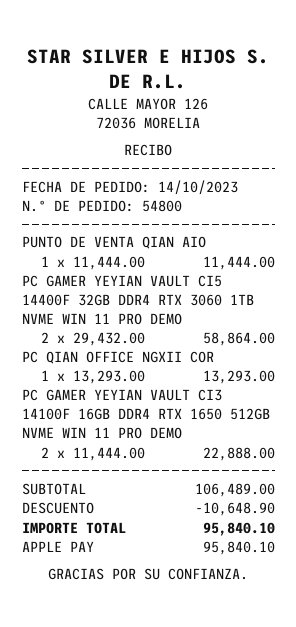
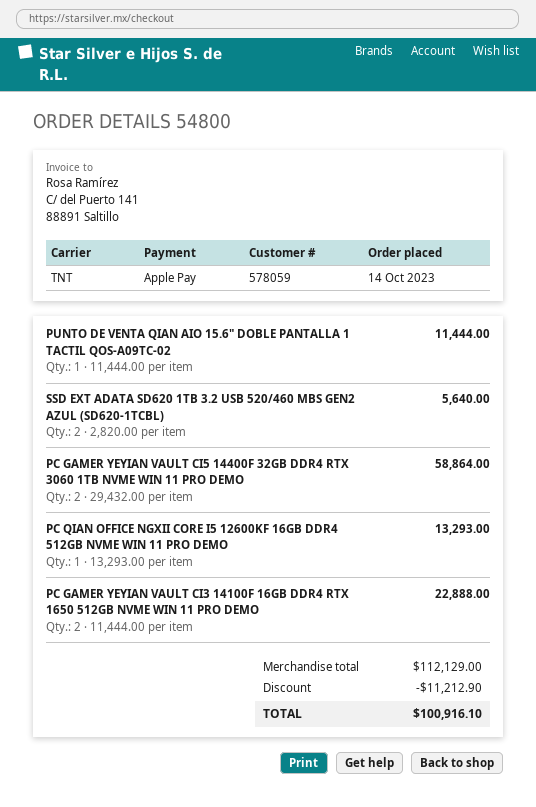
SSD EXT ADATA SD620 1TB 3.2 USB 520/460 MBS GEN2 AZUL (SD620-1TCBL): none -> 2 x 2820.00 = 5640.00
subtotal: 106489.00 -> 112129.00
discount: 10648.90 -> 11212.90
total: 95840.10 -> 100916.10

